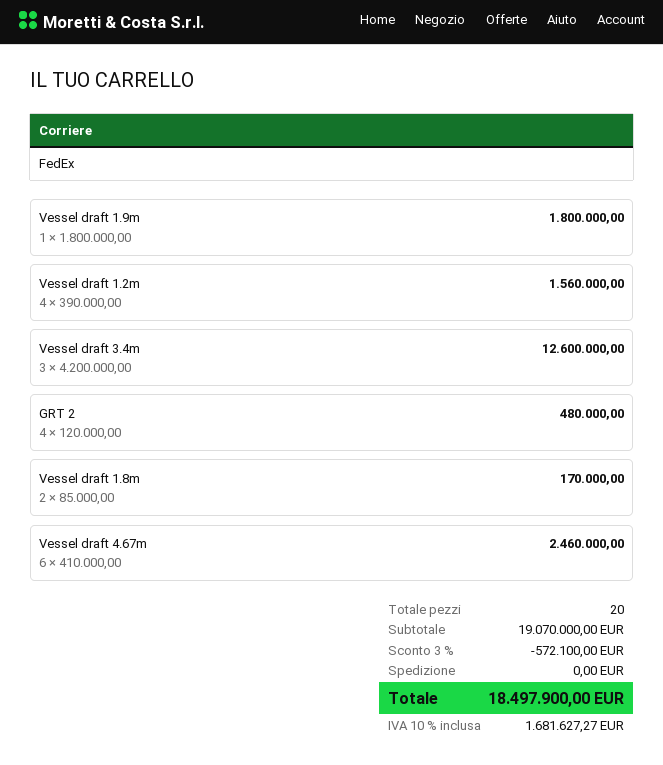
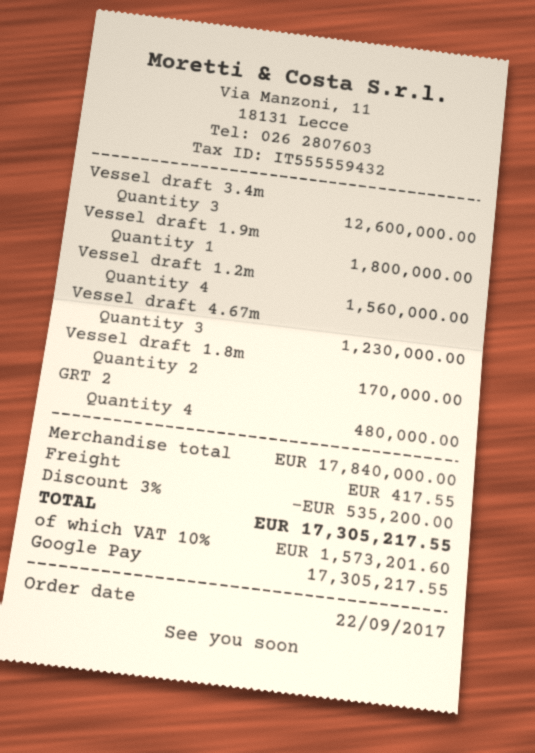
Vessel draft 4.67m: 6 for 2460000.00 -> 3 for 1230000.00
subtotal: 19070000.00 -> 17840000.00
discount: 3% = 572100.00 -> 3% = 535200.00
shipping: 0.00 -> 417.55
tax: 10% = 1681627.27 -> 10% = 1573201.60
total: 18497900.00 -> 17305217.55

